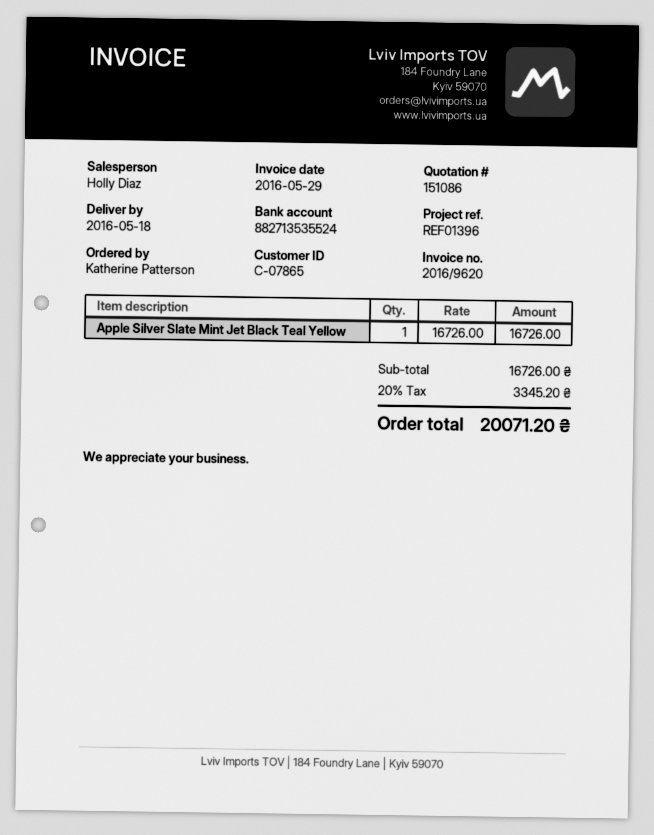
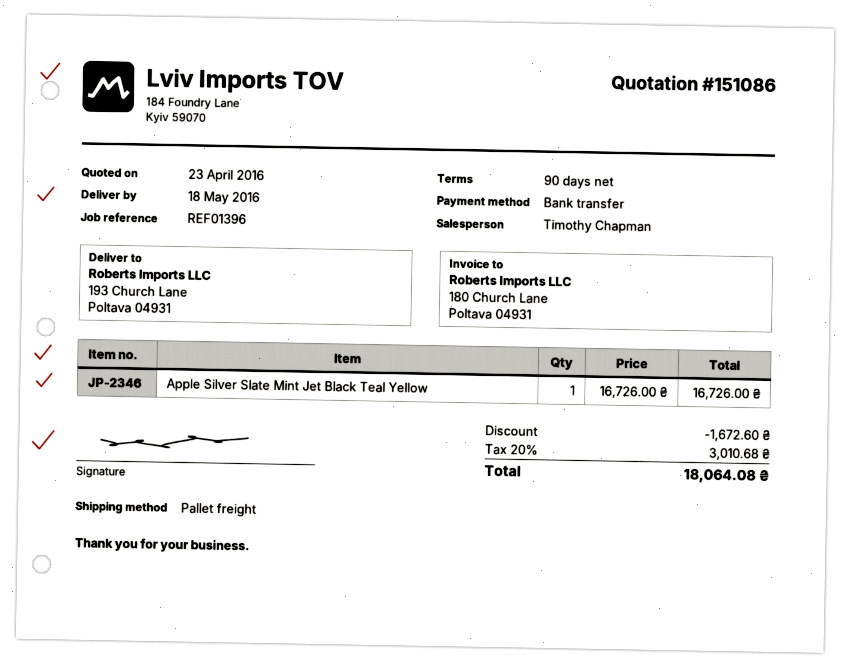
sales rep: Holly Diaz -> Timothy Chapman
discount: none -> 1672.60
tax: 20% = 3345.20 -> 20% = 3010.68
total: 20071.20 -> 18064.08

